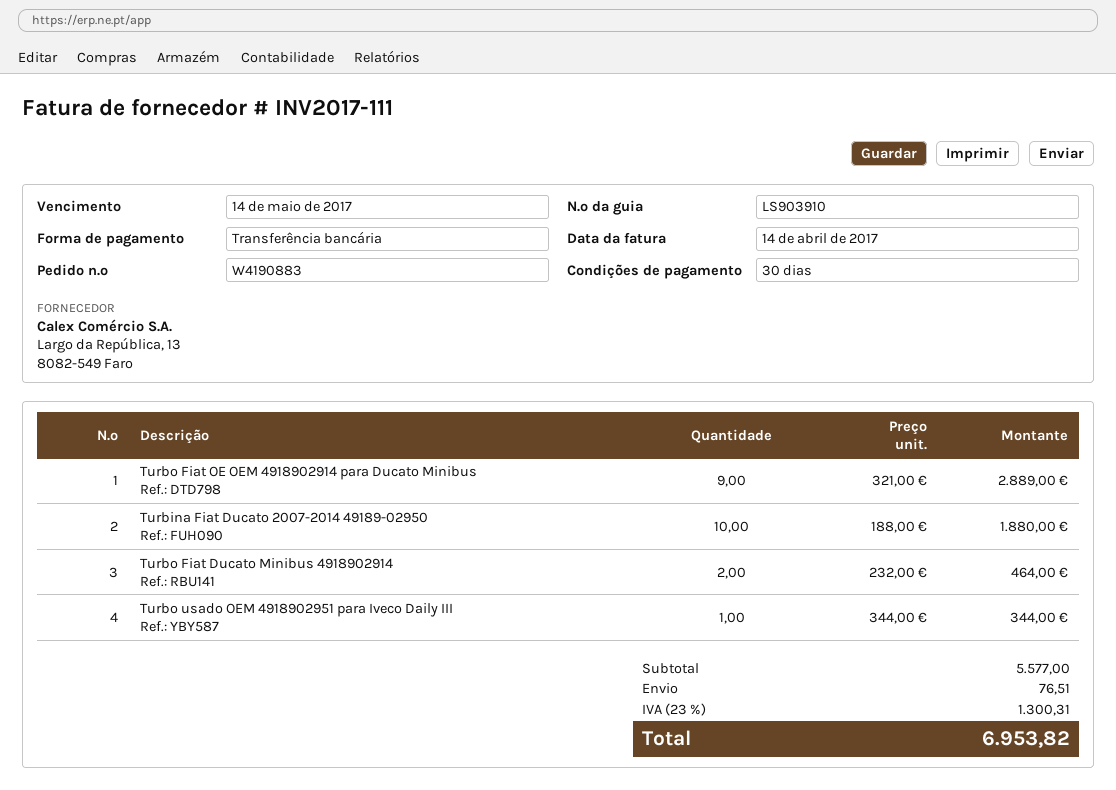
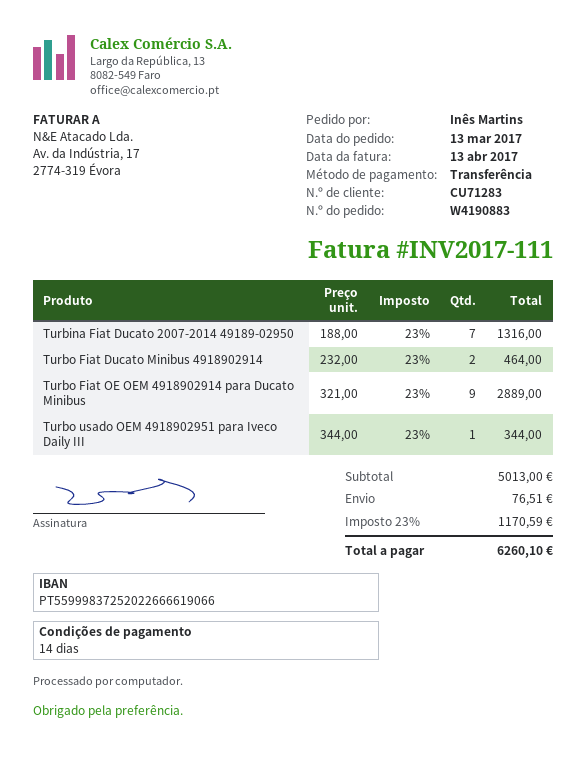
invoice date: 2017-04-14 -> 2017-04-13
payment terms: 30 days -> 14 days
Turbina Fiat Ducato 2007-2014 49189-02950: 10 x 188.00 = 1880.00 -> 7 x 188.00 = 1316.00
subtotal: 5577.00 -> 5013.00
tax: 23% = 1300.31 -> 23% = 1170.59
total: 6953.82 -> 6260.10

